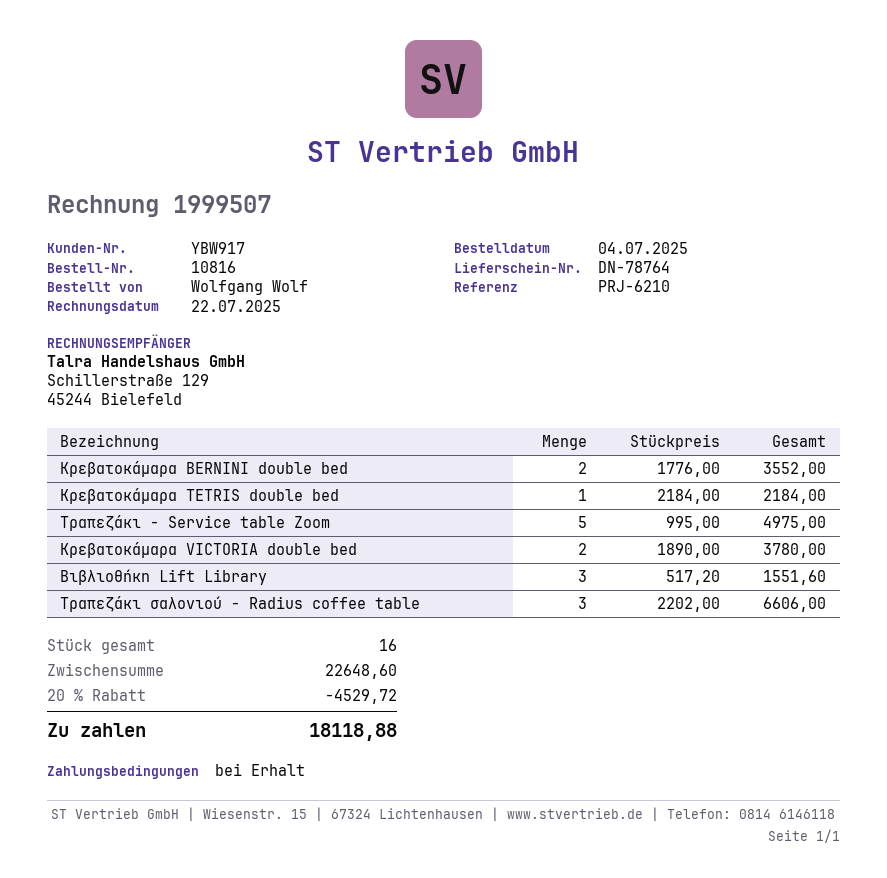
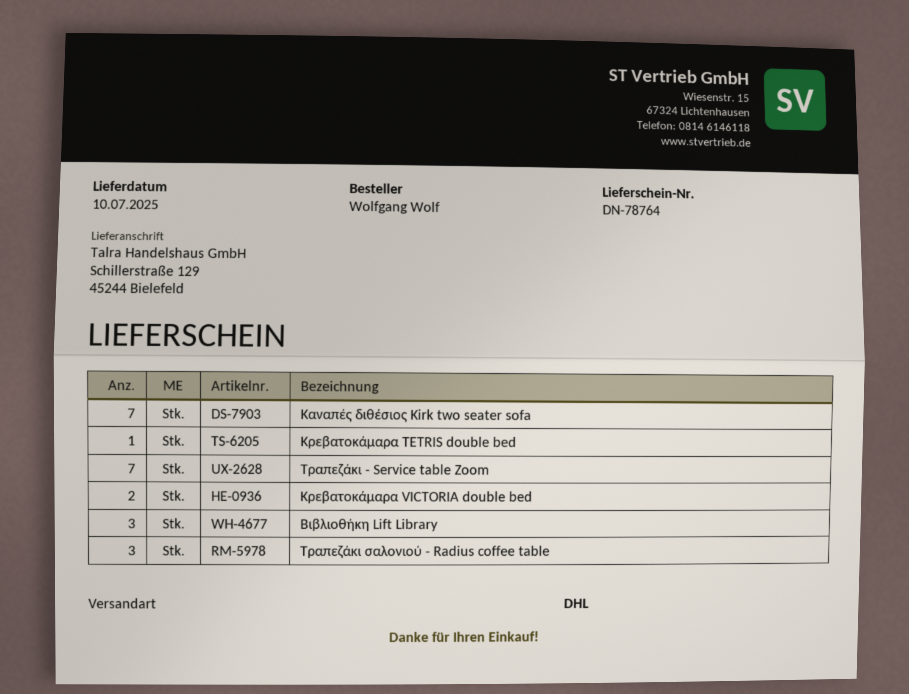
Κρεβατοκάμαρα BERNINI double bed: 2 -> none
Τραπεζάκι - Service table Zoom: 5 -> 7
Καναπές διθέσιος Kirk two seater sofa: none -> 7

